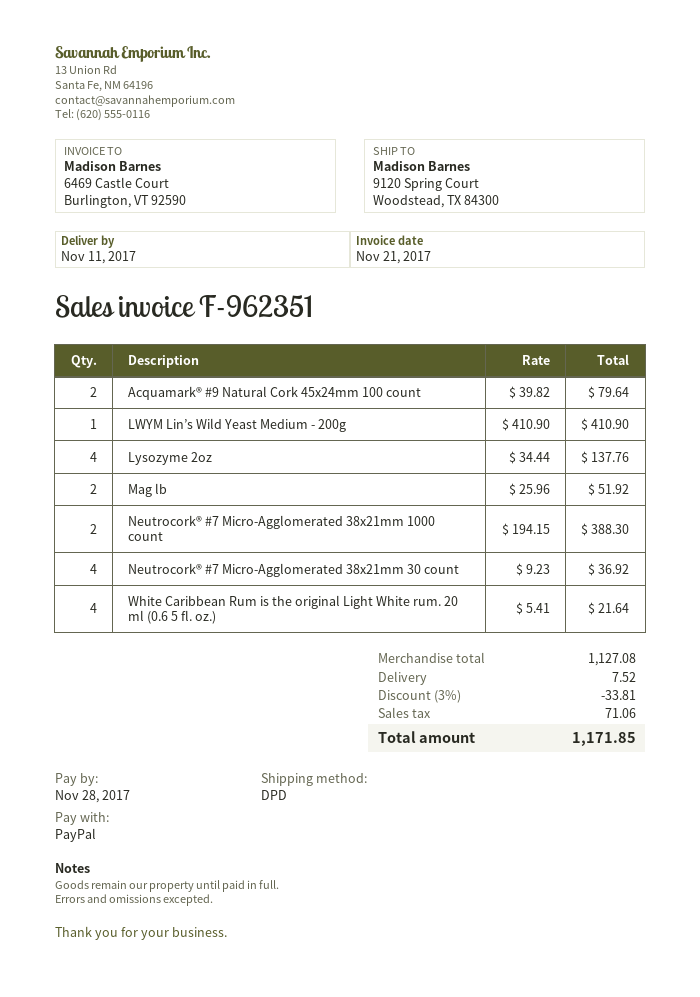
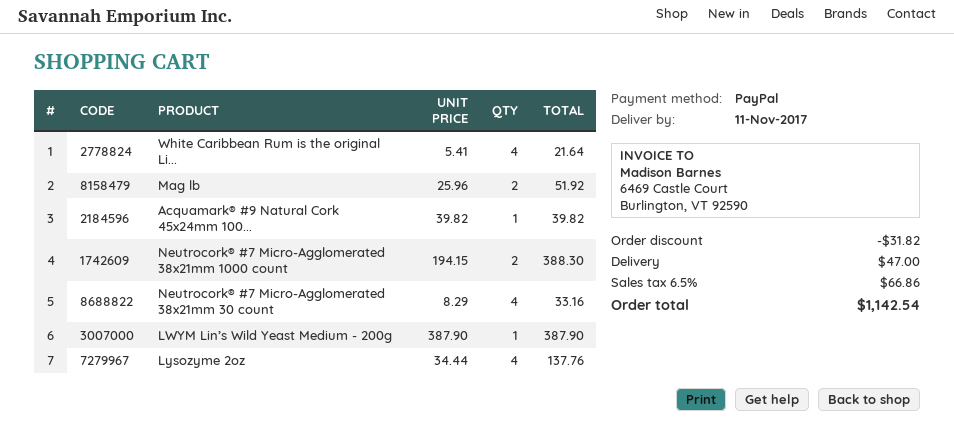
Acquamark® #9 Natural Cork 45x24mm 100 count: 2 x 39.82 = 79.64 -> 1 x 39.82 = 39.82
LWYM Lin’s Wild Yeast Medium - 200g: 1 x 410.90 = 410.90 -> 1 x 387.90 = 387.90
Neutrocork® #7 Micro-Agglomerated 38x21mm 30 count: 4 x 9.23 = 36.92 -> 4 x 8.29 = 33.16
discount: 33.81 -> 31.82
shipping: 7.52 -> 47.00
tax: 71.06 -> 66.86
total: 1171.85 -> 1142.54

